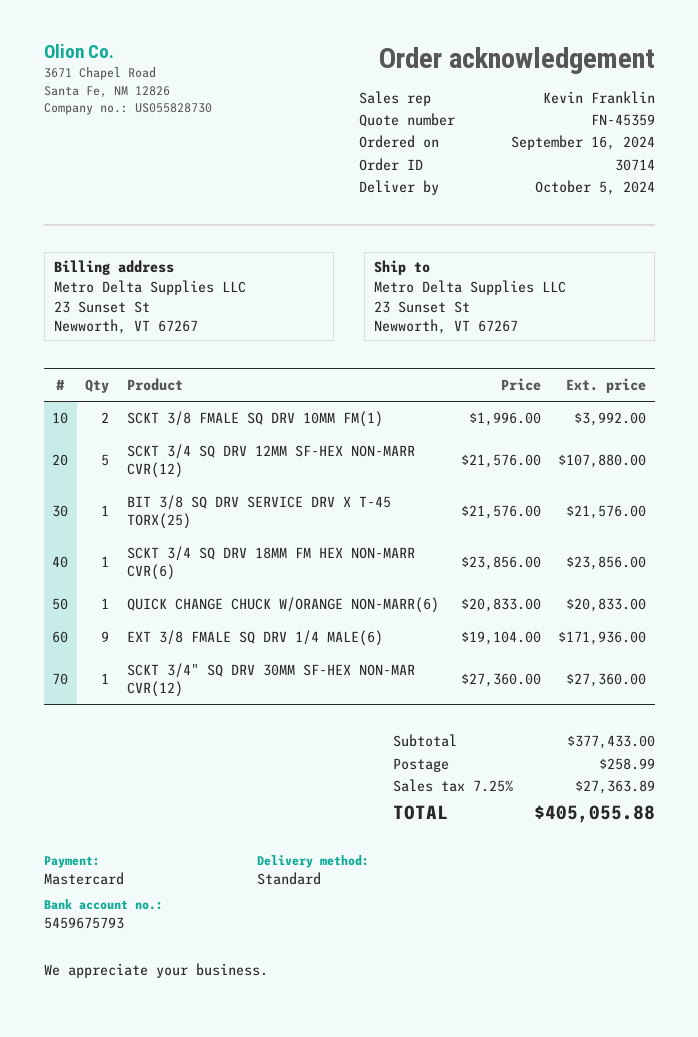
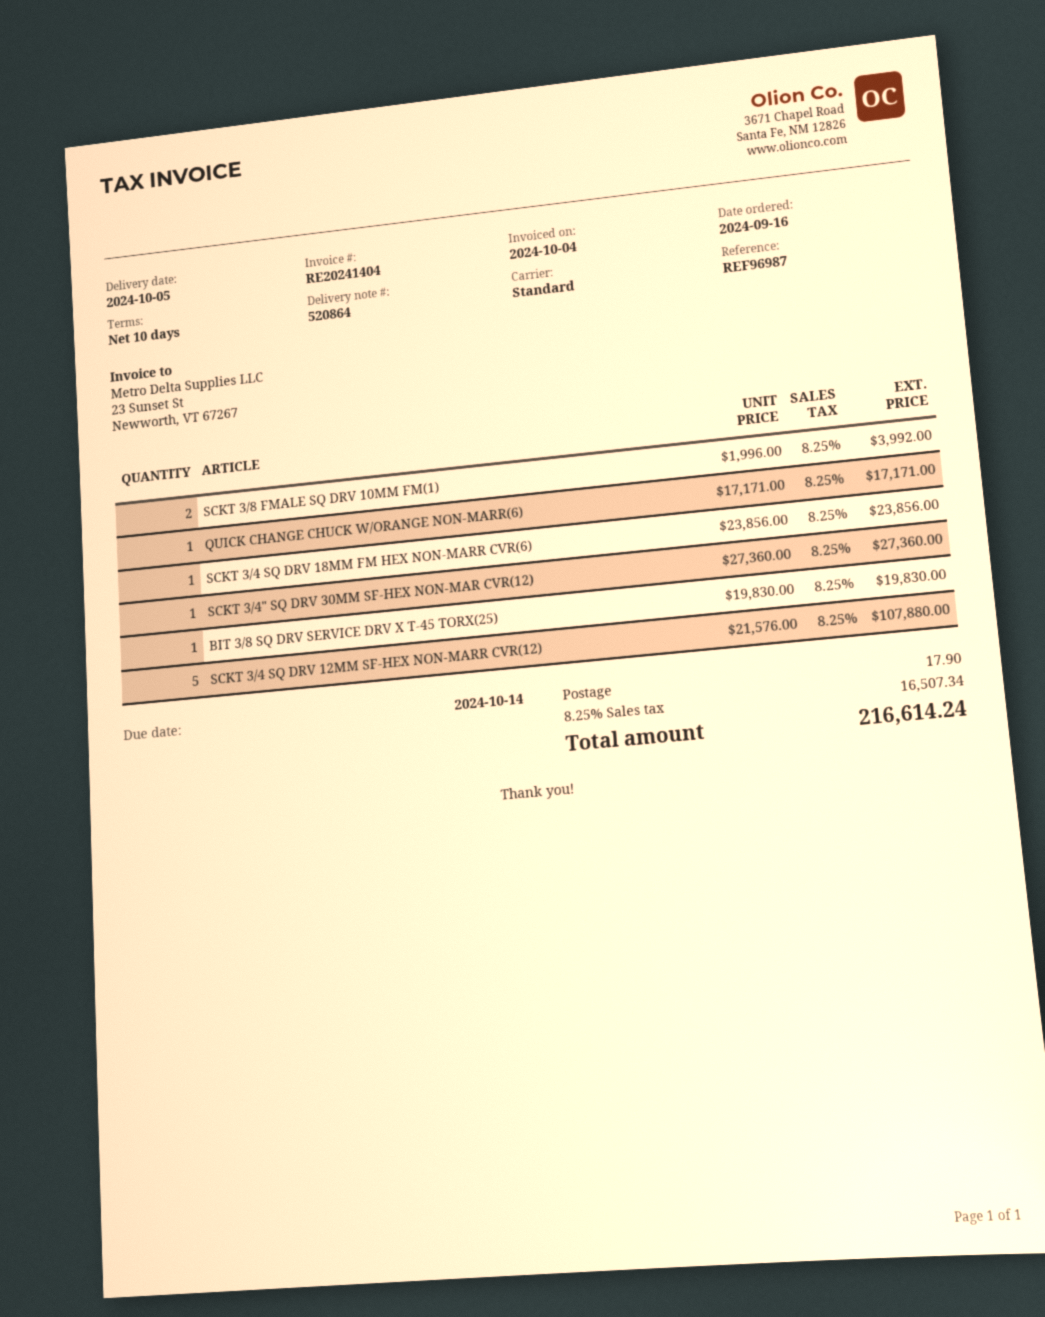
BIT 3/8 SQ DRV SERVICE DRV X T-45 TORX(25): 1 x 21576.00 = 21576.00 -> 1 x 19830.00 = 19830.00
QUICK CHANGE CHUCK W/ORANGE NON-MARR(6): 1 x 20833.00 = 20833.00 -> 1 x 17171.00 = 17171.00
EXT 3/8 FMALE SQ DRV 1/4 MALE(6): 9 x 19104.00 = 171936.00 -> none
shipping: 258.99 -> 17.90
tax: 7.25% = 27363.89 -> 8.25% = 16507.34
total: 405055.88 -> 216614.24

